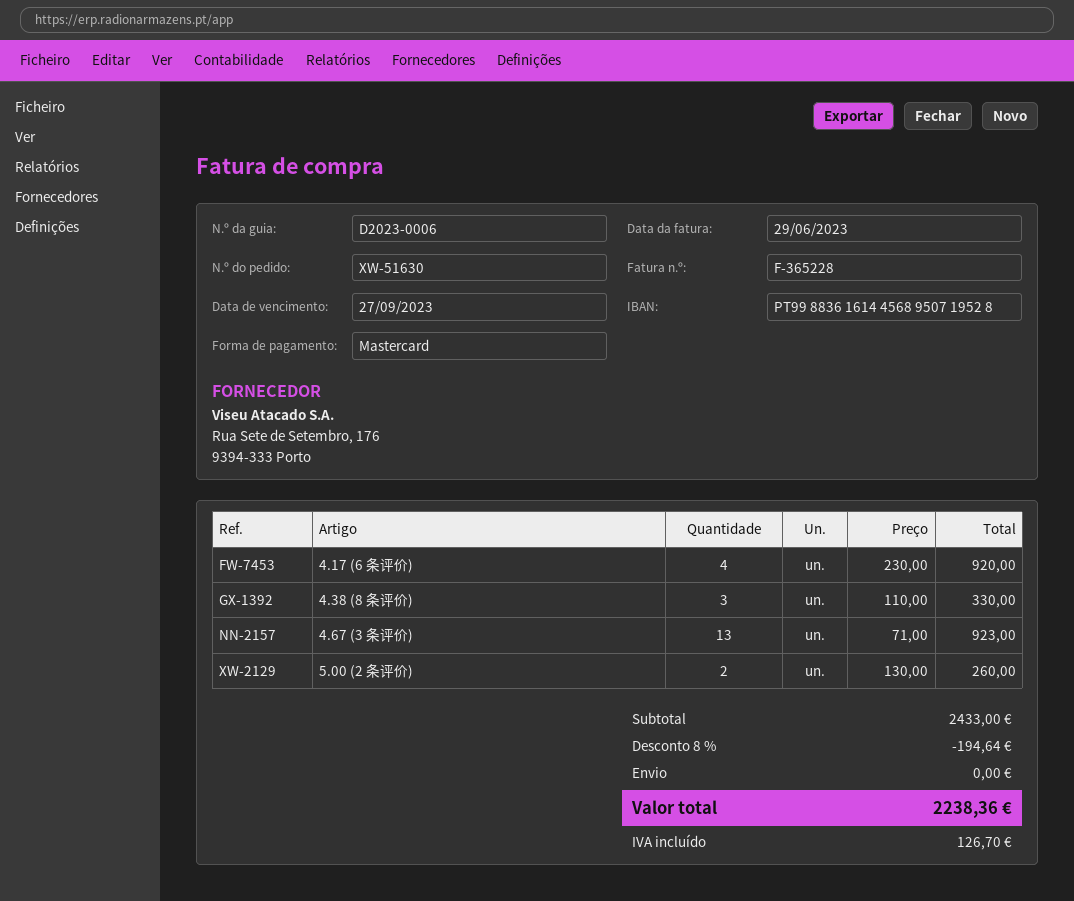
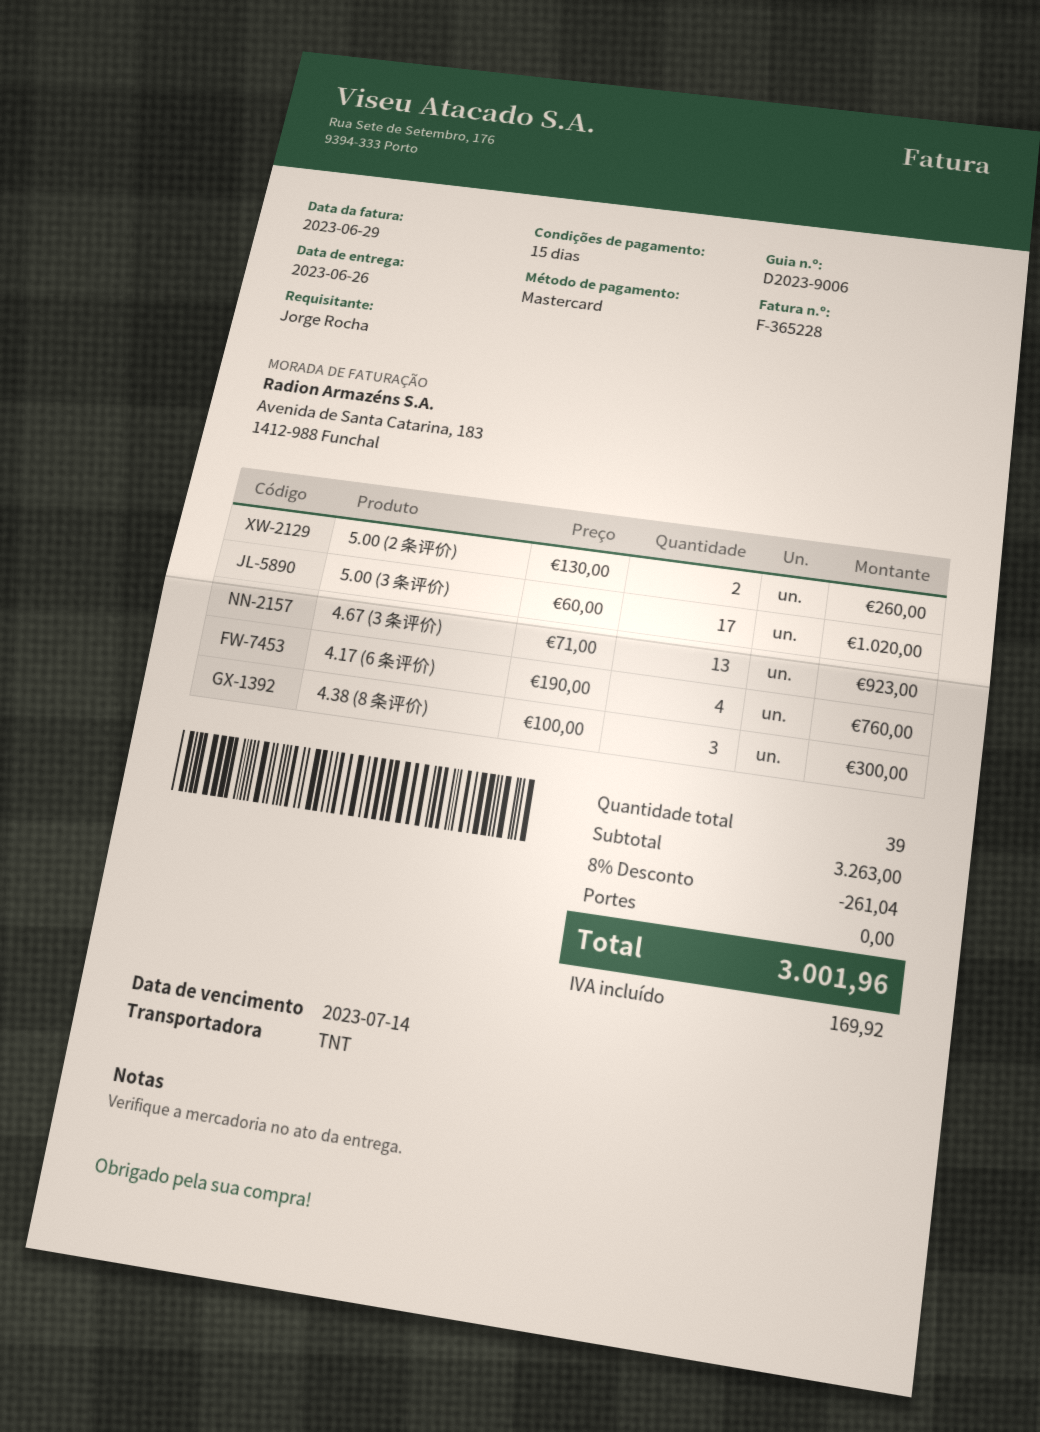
delivery note number: D2023-0006 -> D2023-9006
due date: 2023-09-27 -> 2023-07-14
4.17 (6 条评价): 4 x 230.00 = 920.00 -> 4 x 190.00 = 760.00
4.38 (8 条评价): 3 x 110.00 = 330.00 -> 3 x 100.00 = 300.00
5.00 (3 条评价): none -> 17 x 60.00 = 1020.00
subtotal: 2433.00 -> 3263.00
discount: 8% = 194.64 -> 8% = 261.04
tax: 126.70 -> 169.92
total: 2238.36 -> 3001.96

